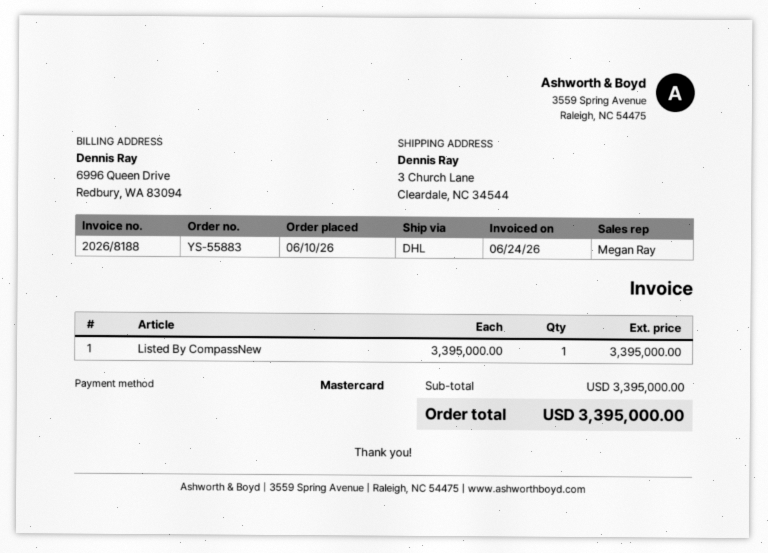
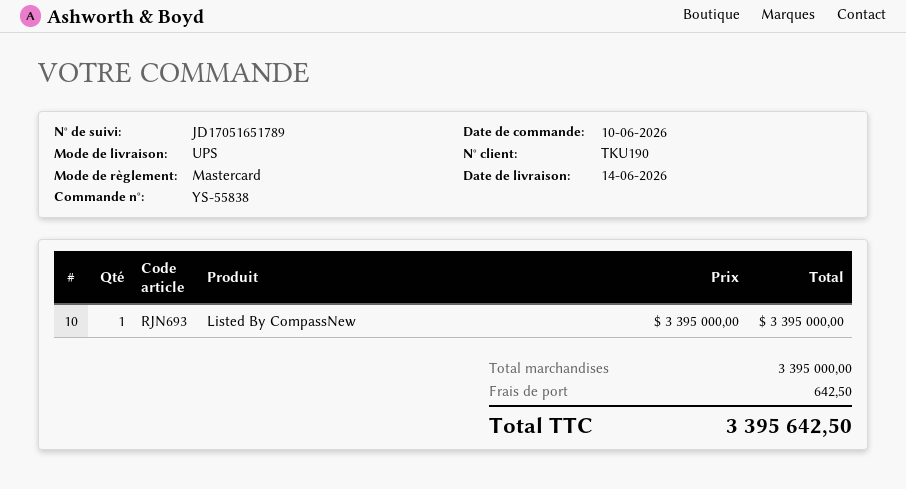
order number: YS-55883 -> YS-55838
shipping method: DHL -> UPS
shipping: none -> 642.50
total: 3395000.00 -> 3395642.50

